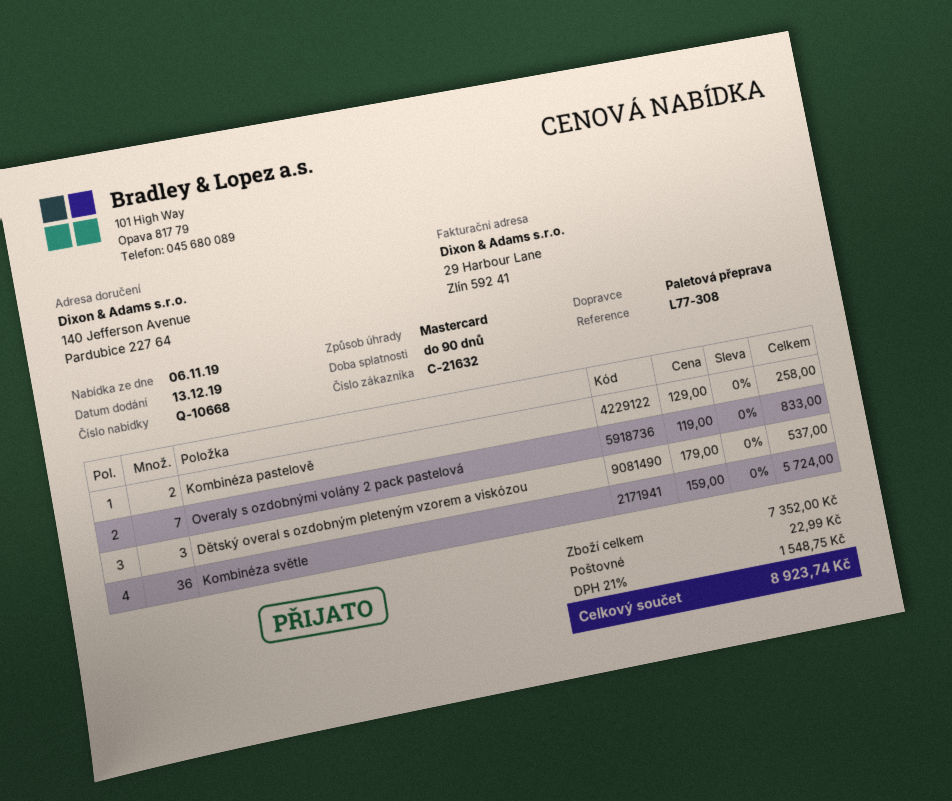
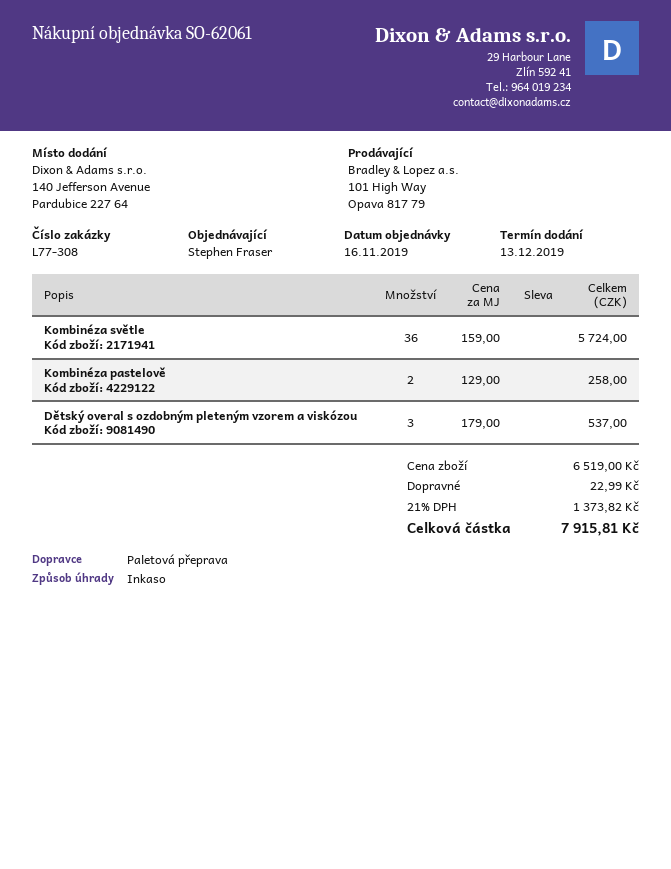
payment method: Mastercard -> direct debit
Overaly s ozdobnými volány 2 pack pastelová: 7 x 119.00 = 833.00 -> none
subtotal: 7352.00 -> 6519.00
tax: 21% = 1548.75 -> 21% = 1373.82
total: 8923.74 -> 7915.81

